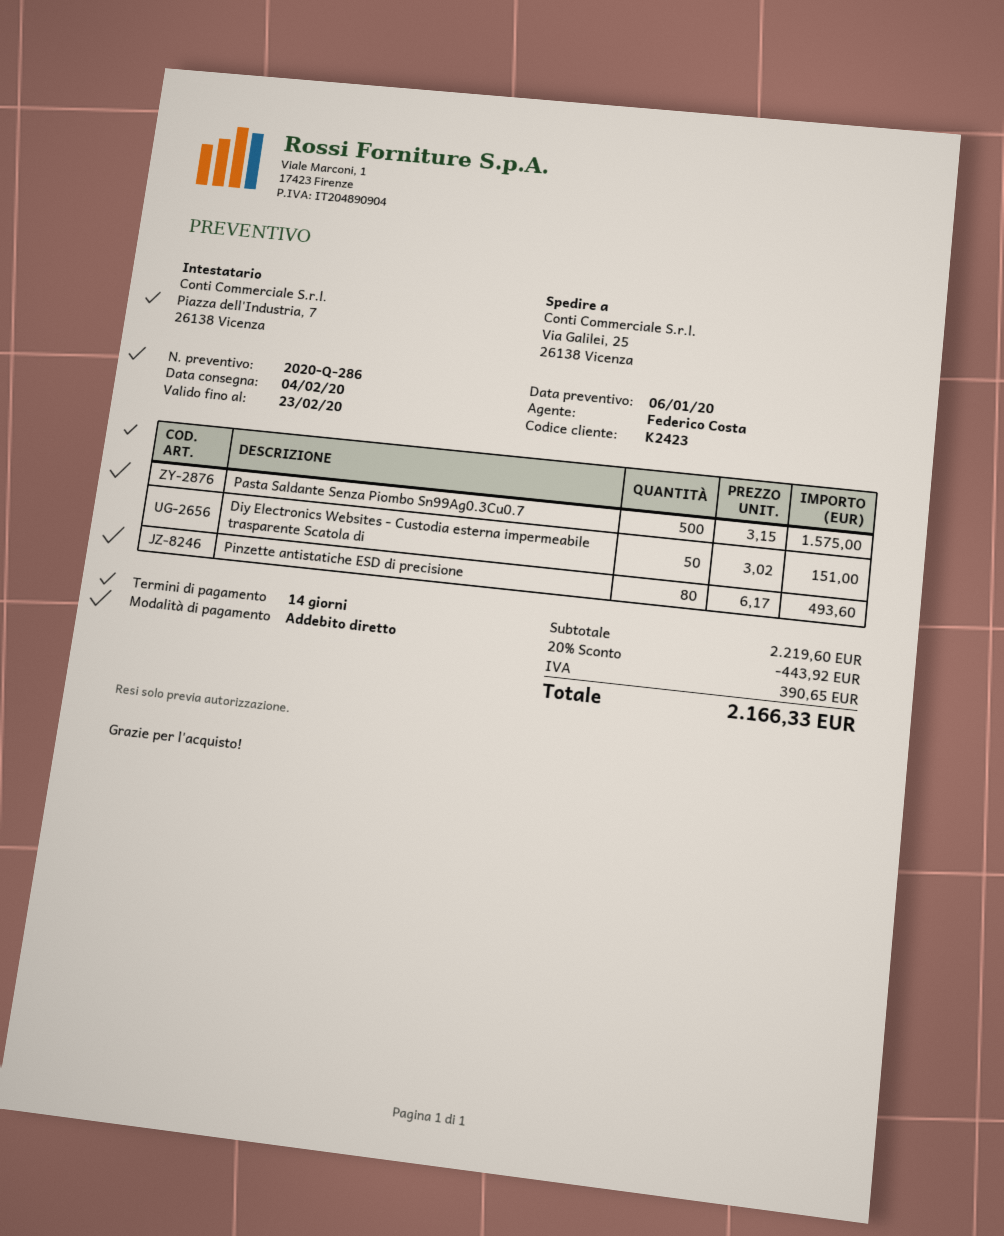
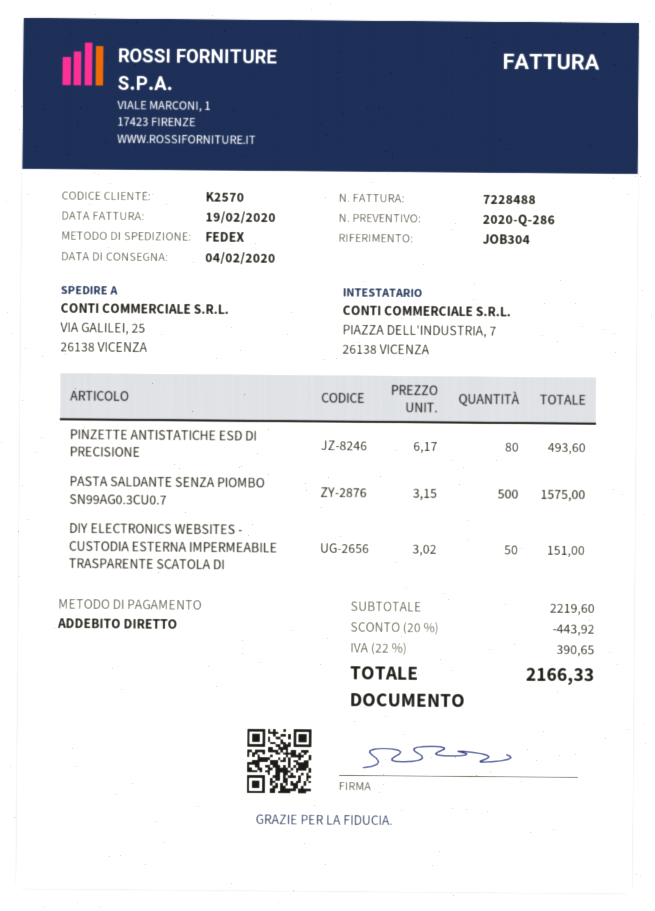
customer number: K2423 -> K2570

